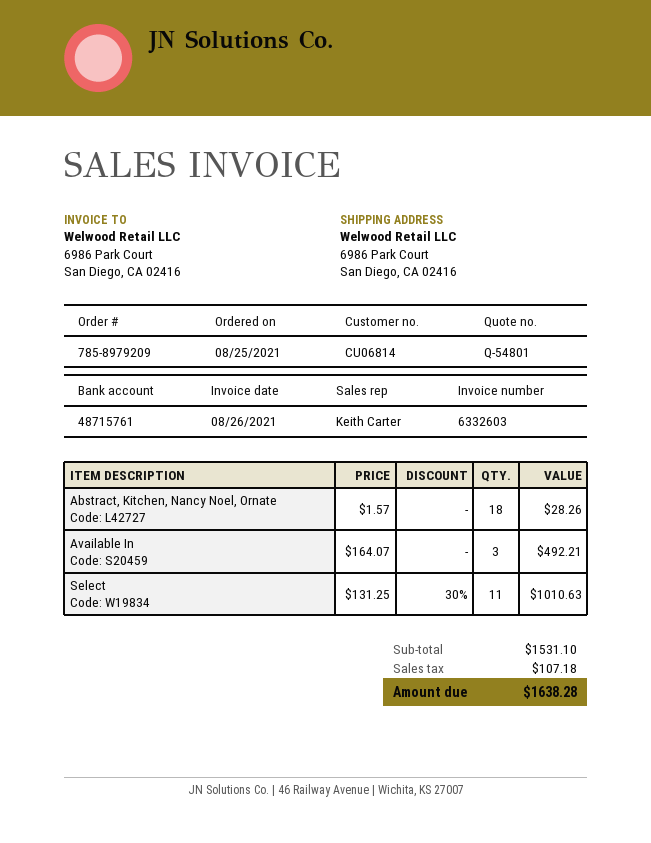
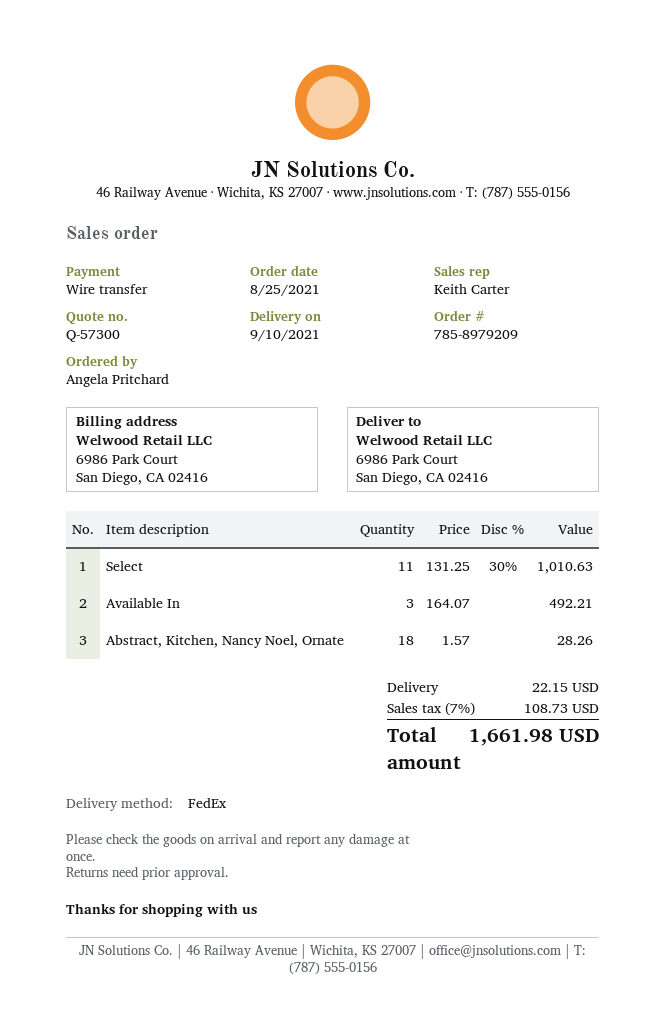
quote number: Q-54801 -> Q-57300
shipping: none -> 22.15
tax: 107.18 -> 108.73
total: 1638.28 -> 1661.98

